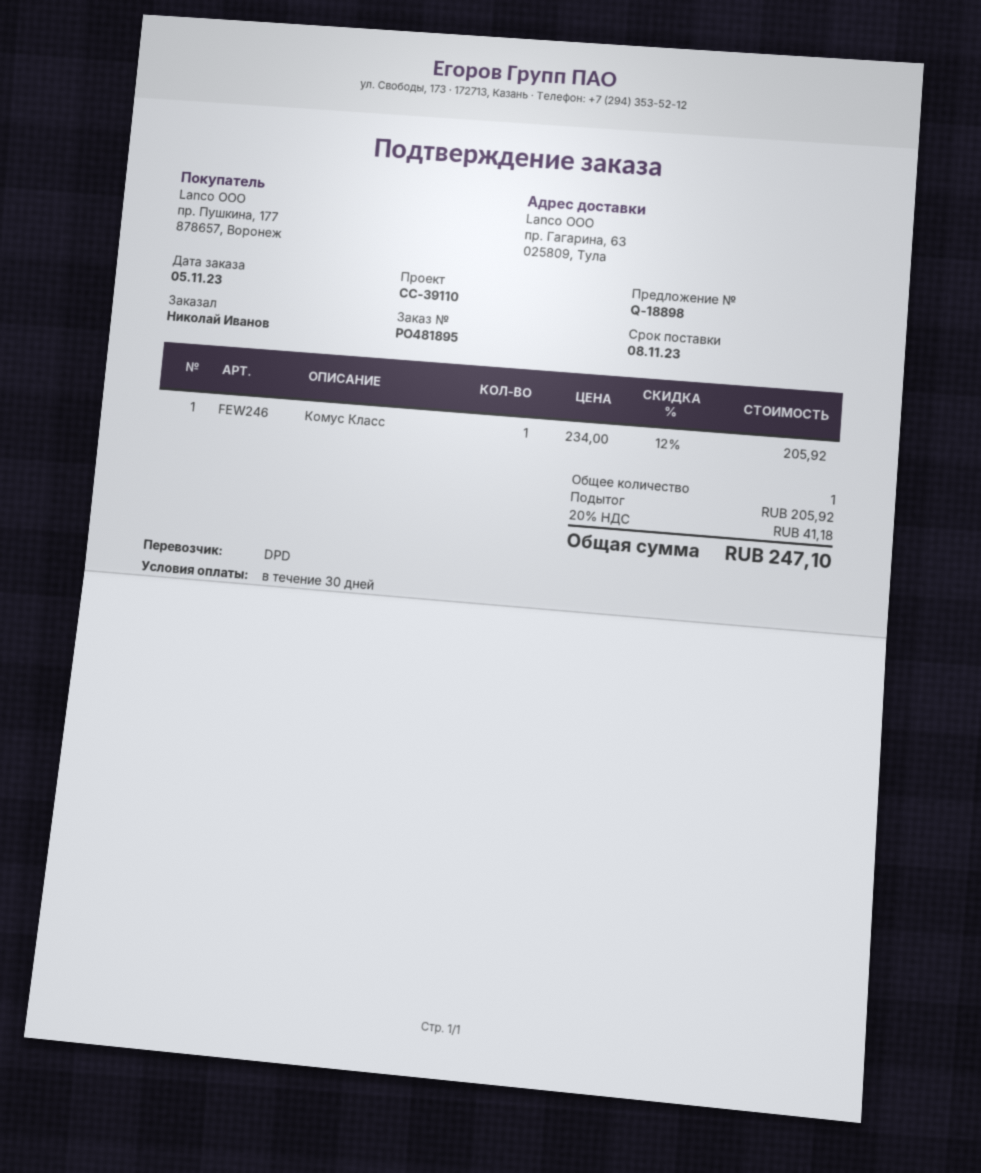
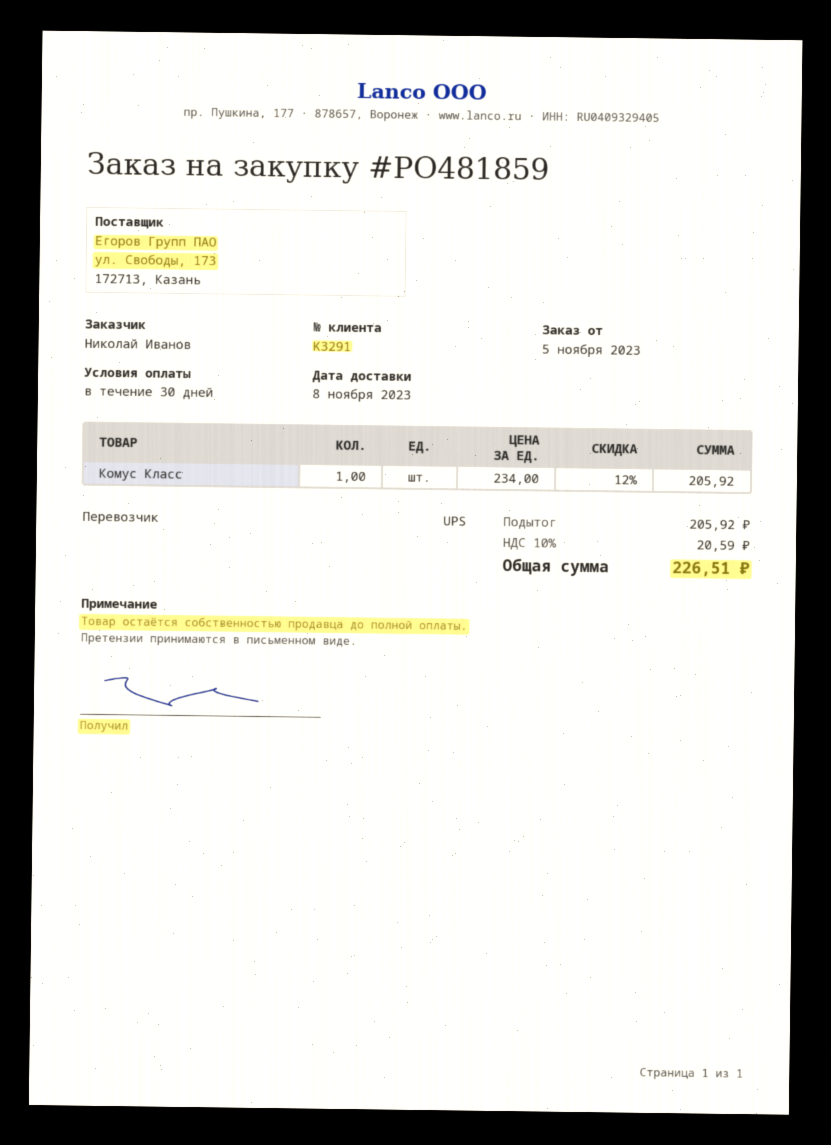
order number: PO481895 -> PO481859
shipping method: DPD -> UPS
tax: 20% = 41.18 -> 10% = 20.59
total: 247.10 -> 226.51

